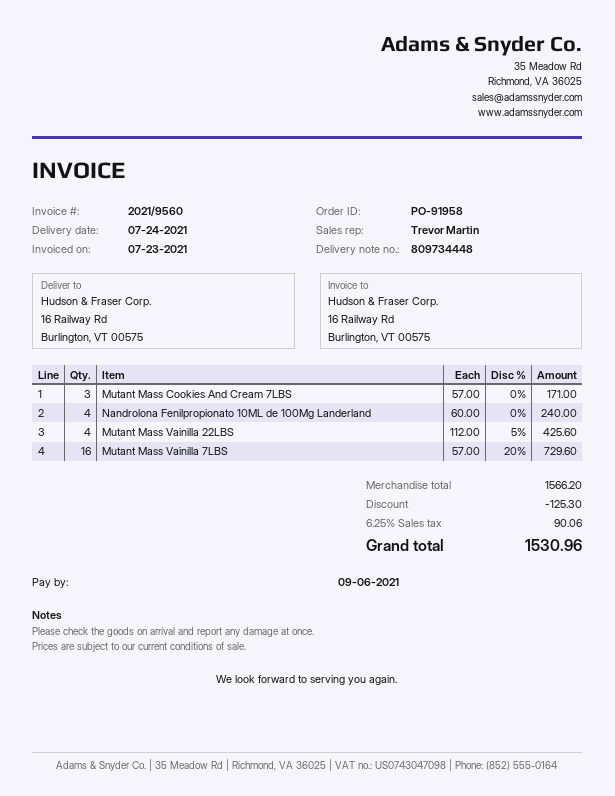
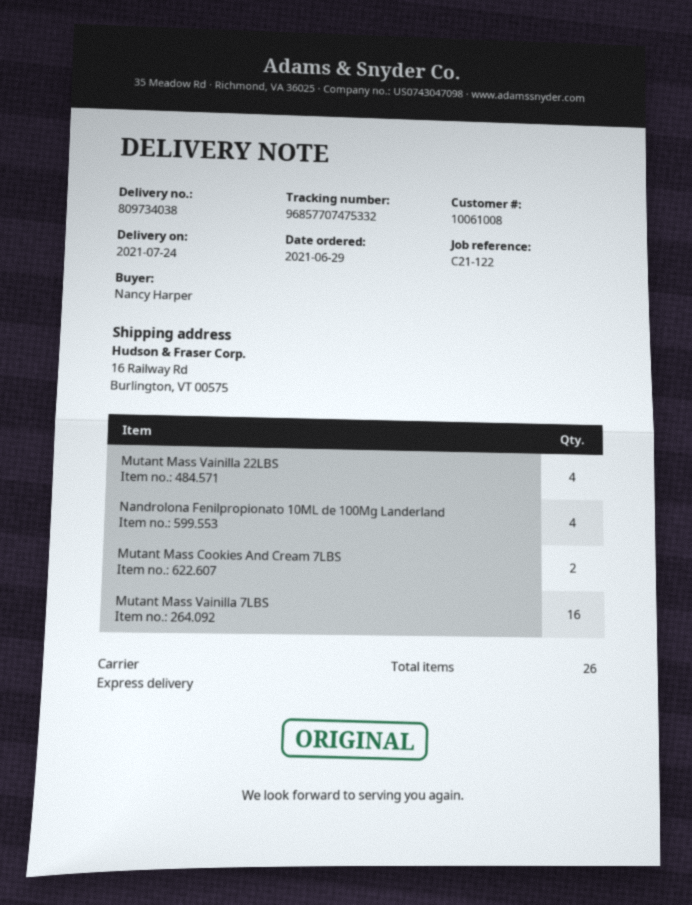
delivery note number: 809734448 -> 809734038
Mutant Mass Cookies And Cream 7LBS: 3 -> 2

